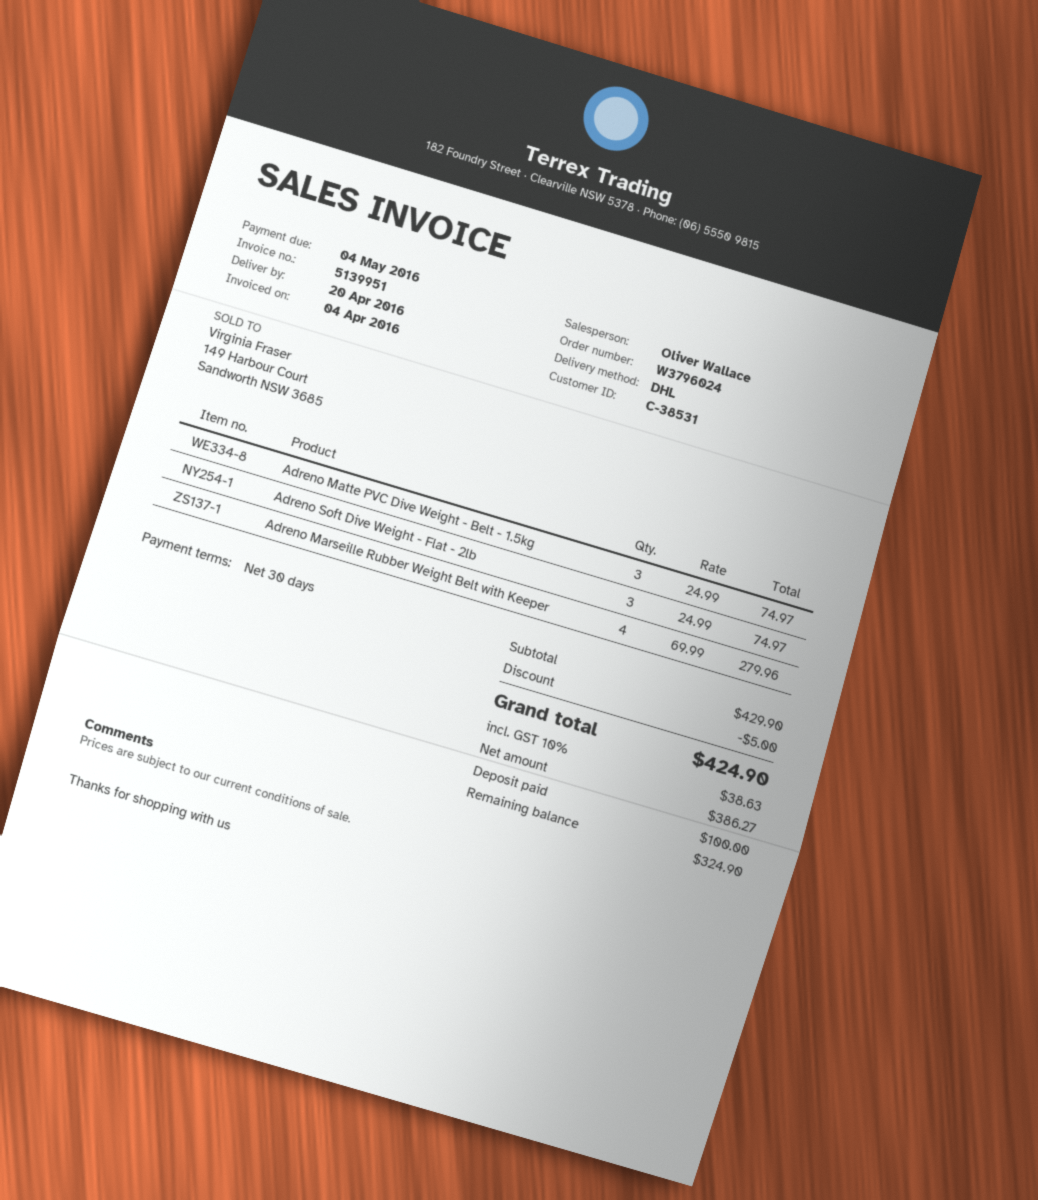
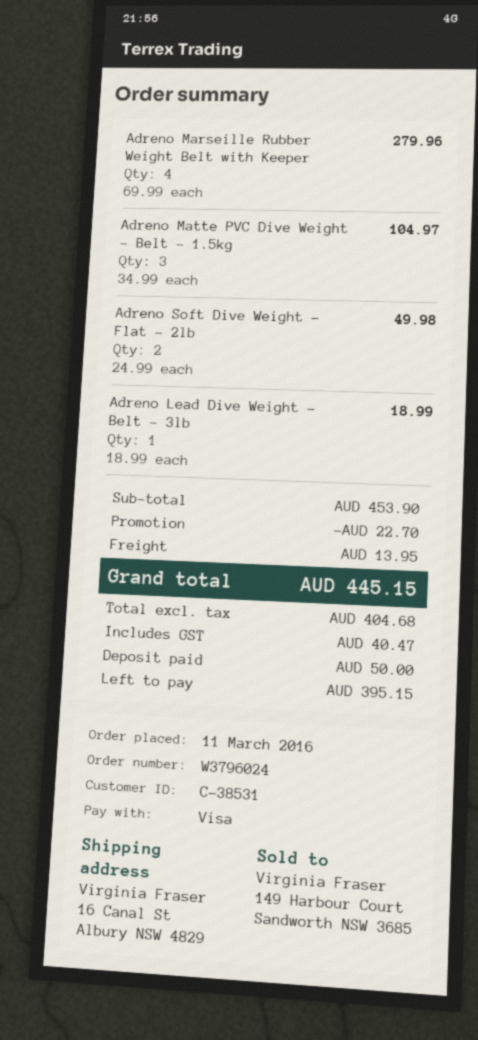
Adreno Matte PVC Dive Weight - Belt - 1.5kg: 3 x 24.99 = 74.97 -> 3 x 34.99 = 104.97
Adreno Soft Dive Weight - Flat - 2lb: 3 x 24.99 = 74.97 -> 2 x 24.99 = 49.98
Adreno Lead Dive Weight - Belt - 3lb: none -> 1 x 18.99 = 18.99
subtotal: 429.90 -> 453.90
discount: 5.00 -> 22.70
shipping: none -> 13.95
net: 386.27 -> 404.68
tax: 38.63 -> 40.47
total: 424.90 -> 445.15
deposit: 100.00 -> 50.00
balance: 324.90 -> 395.15

